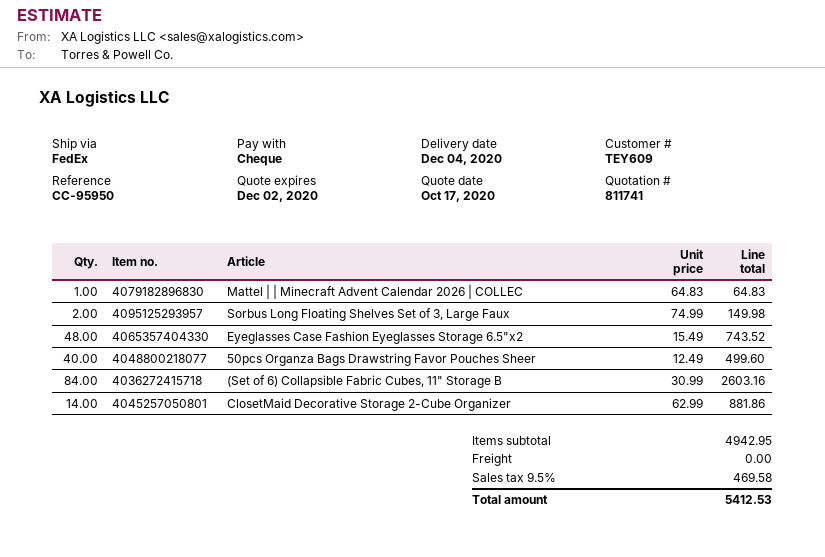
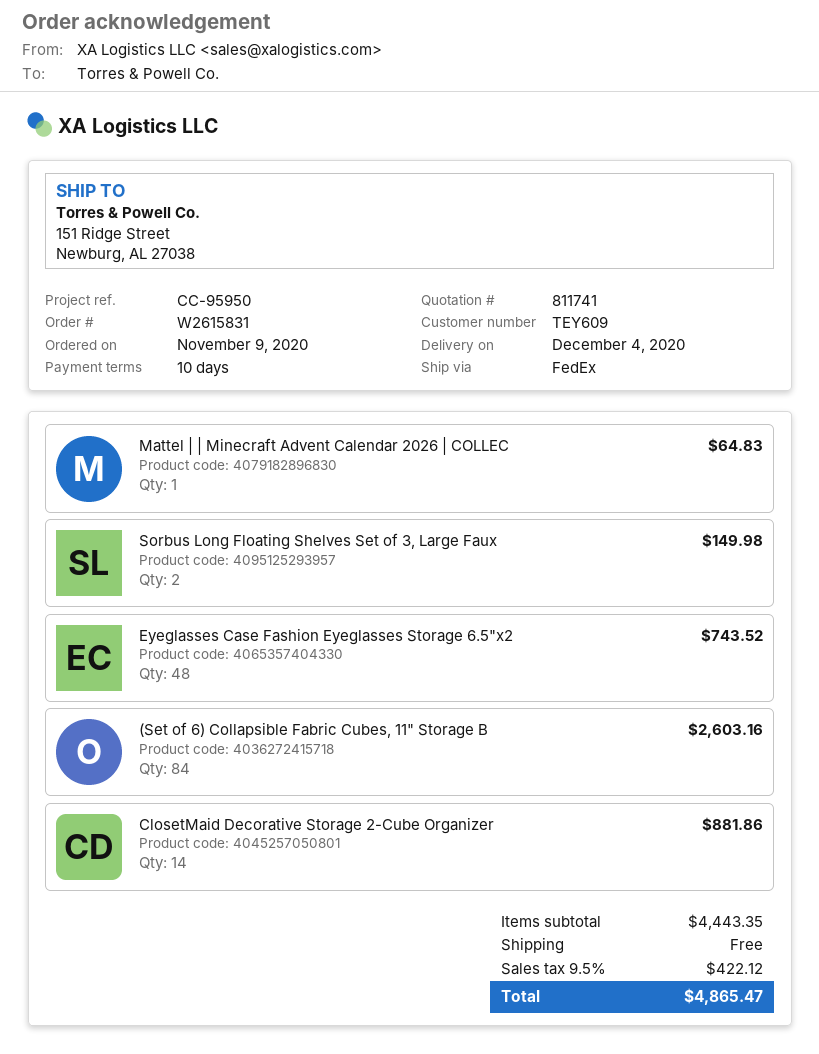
50pcs Organza Bags Drawstring Favor Pouches Sheer: 40 for 499.60 -> none
subtotal: 4942.95 -> 4443.35
tax: 9.5% = 469.58 -> 9.5% = 422.12
total: 5412.53 -> 4865.47

